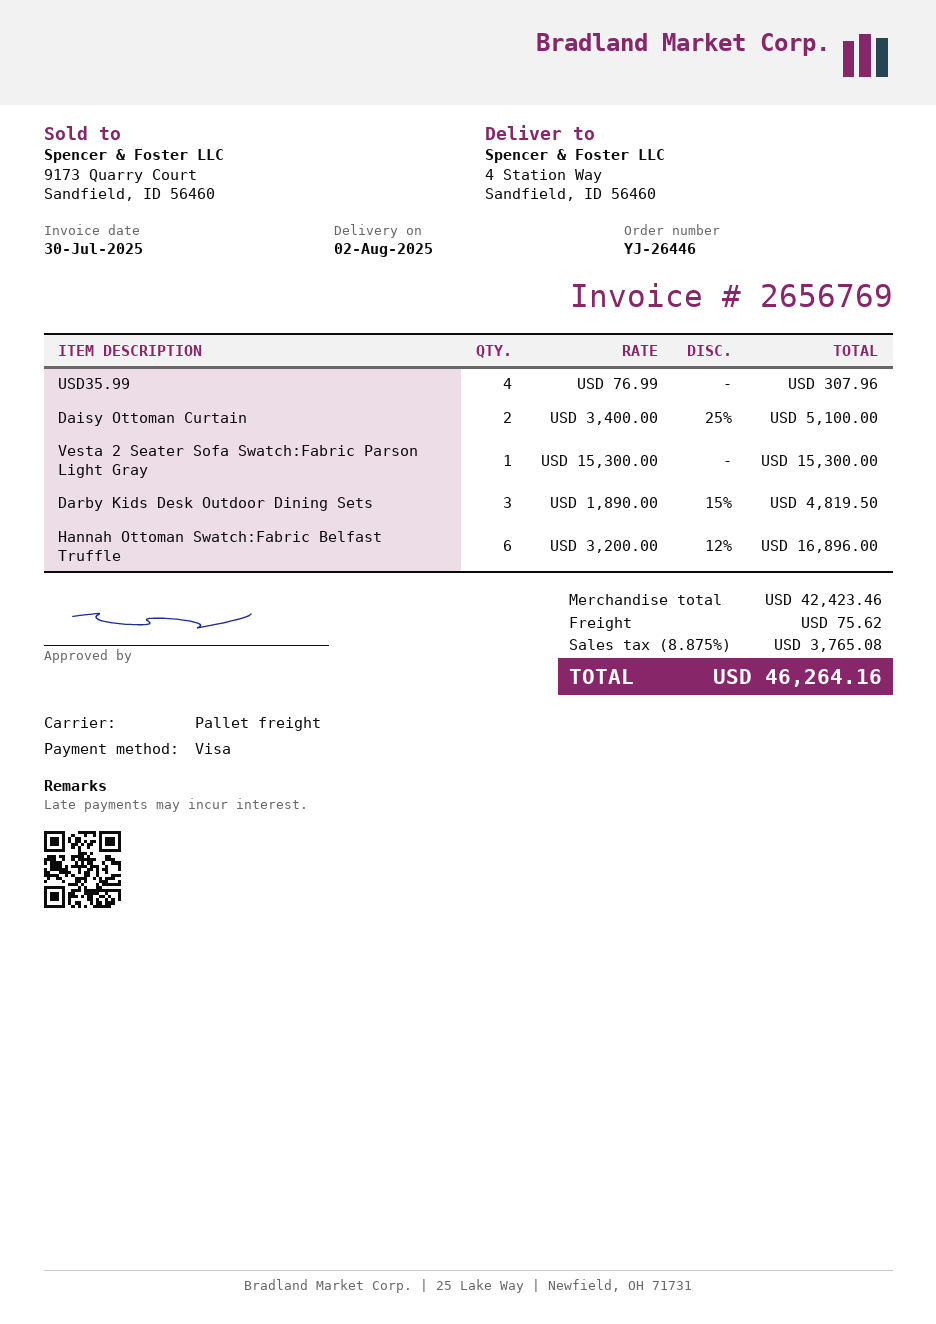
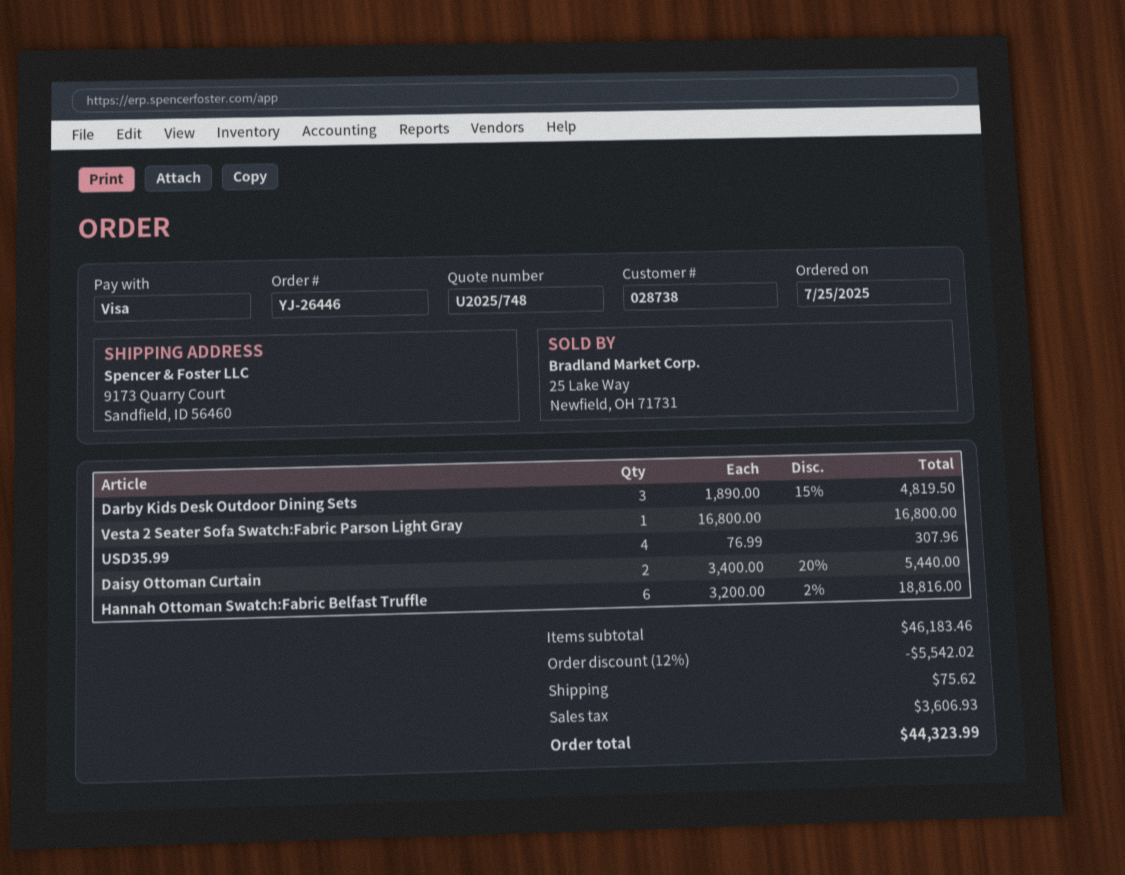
ship to: 4 Station Way, Sandfield, ID 56460 -> 9173 Quarry Court, Sandfield, ID 56460
Daisy Ottoman Curtain: 2 x 3400.00 - 25% = 5100.00 -> 2 x 3400.00 - 20% = 5440.00
Vesta 2 Seater Sofa Swatch:Fabric Parson Light Gray: 1 x 15300.00 = 15300.00 -> 1 x 16800.00 = 16800.00
Hannah Ottoman Swatch:Fabric Belfast Truffle: 6 x 3200.00 - 12% = 16896.00 -> 6 x 3200.00 - 2% = 18816.00
subtotal: 42423.46 -> 46183.46
discount: none -> 12% = 5542.02
tax: 3765.08 -> 3606.93
total: 46264.16 -> 44323.99

